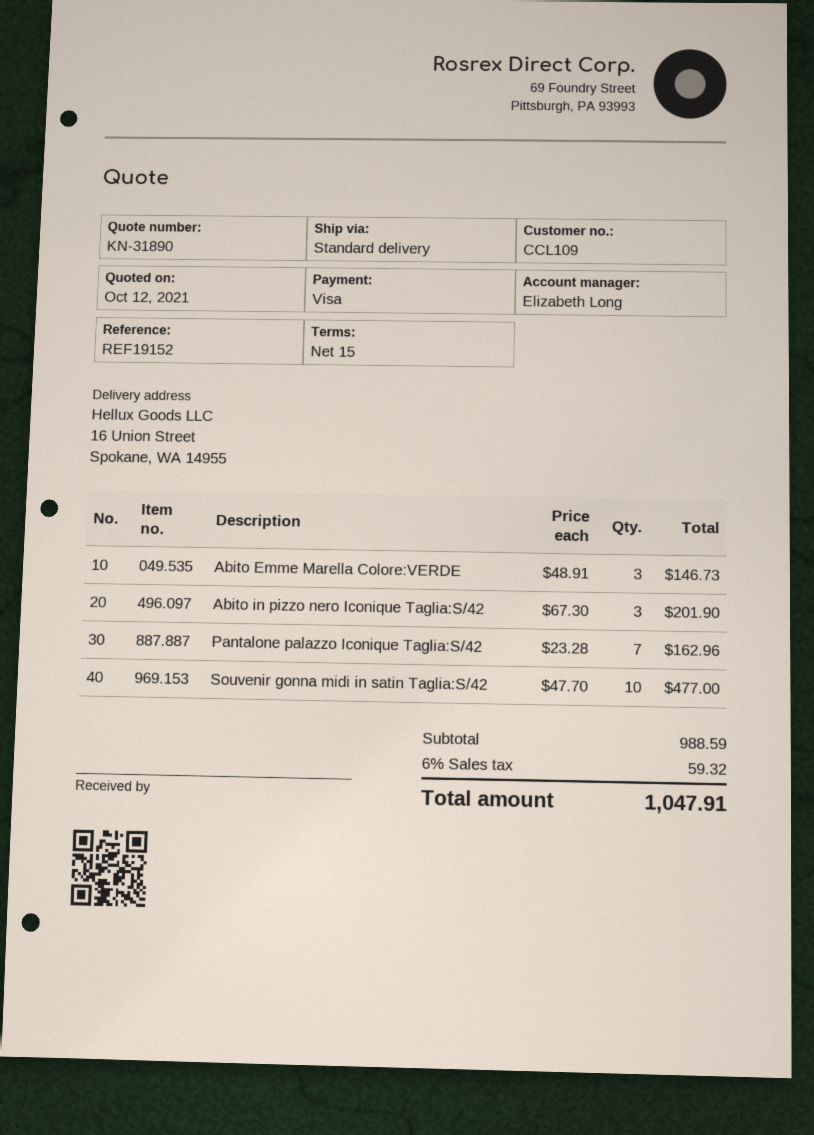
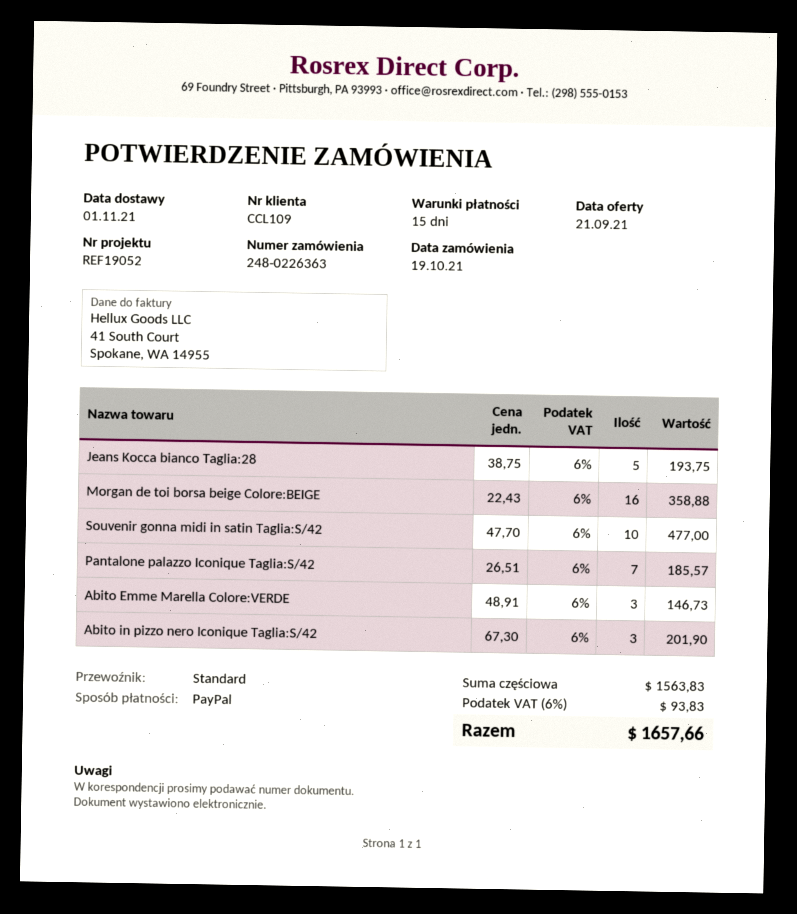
quote date: 2021-10-12 -> 2021-09-21
reference: REF19152 -> REF19052
payment method: Visa -> PayPal
Pantalone palazzo Iconique Taglia:S/42: 7 x 23.28 = 162.96 -> 7 x 26.51 = 185.57
Jeans Kocca bianco Taglia:28: none -> 5 x 38.75 = 193.75
Morgan de toi borsa beige Colore:BEIGE: none -> 16 x 22.43 = 358.88
subtotal: 988.59 -> 1563.83
tax: 6% = 59.32 -> 6% = 93.83
total: 1047.91 -> 1657.66

